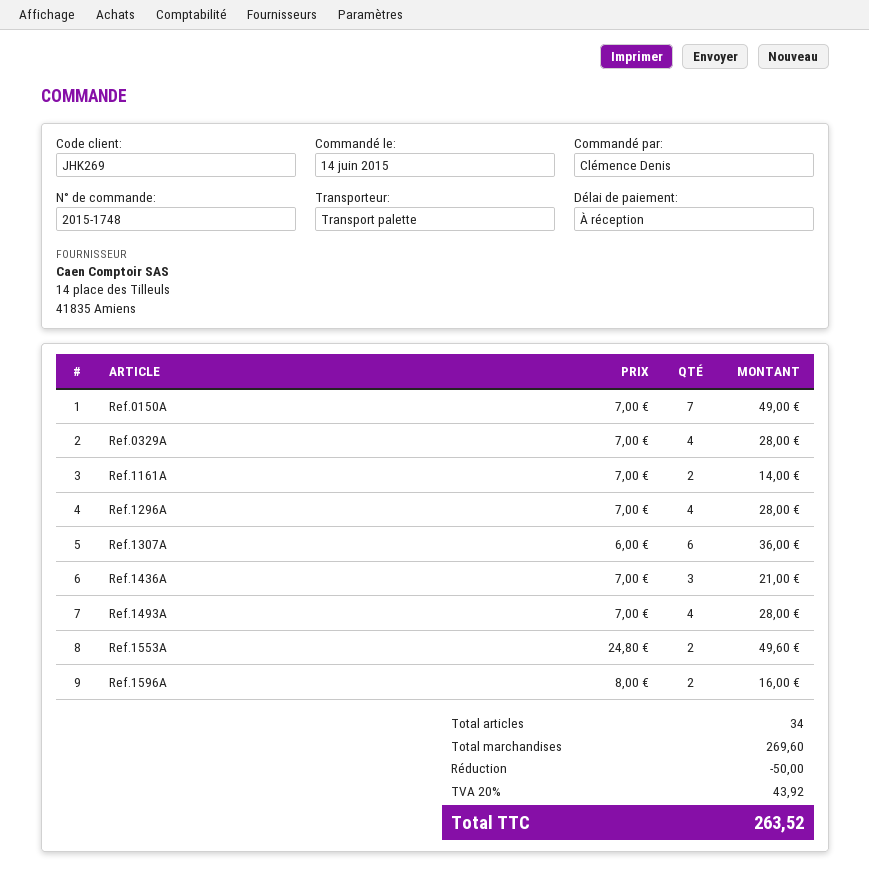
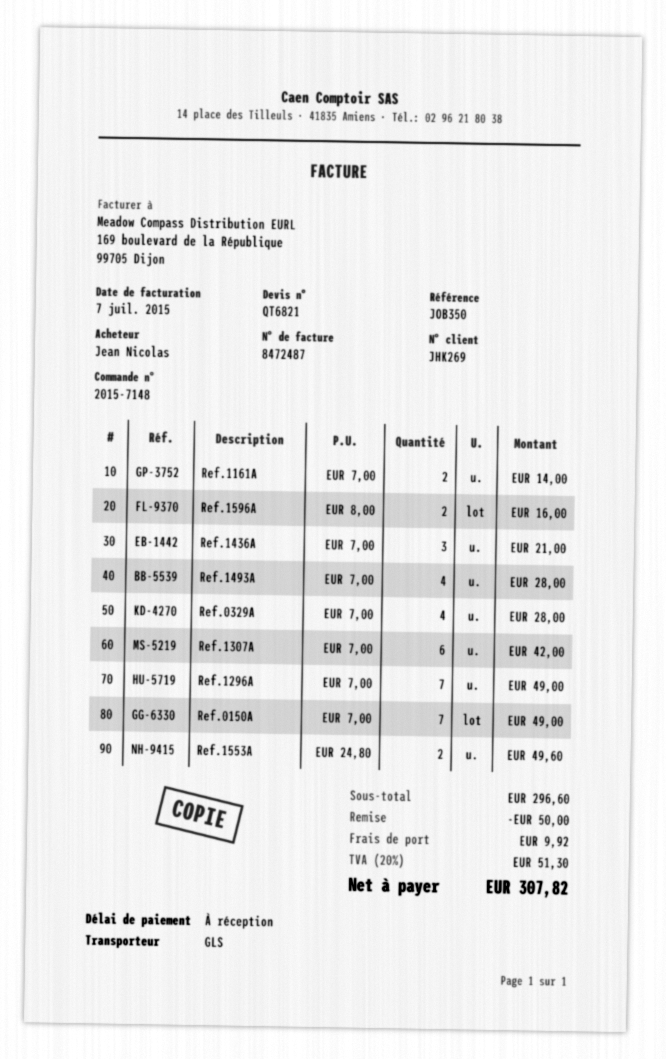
order number: 2015-1748 -> 2015-7148
ordered by: Clémence Denis -> Jean Nicolas
shipping method: pallet freight -> GLS
Ref.1296A: 4 x 7.00 = 28.00 -> 7 x 7.00 = 49.00
Ref.1307A: 6 x 6.00 = 36.00 -> 6 x 7.00 = 42.00
subtotal: 269.60 -> 296.60
shipping: none -> 9.92
tax: 20% = 43.92 -> 20% = 51.30
total: 263.52 -> 307.82

